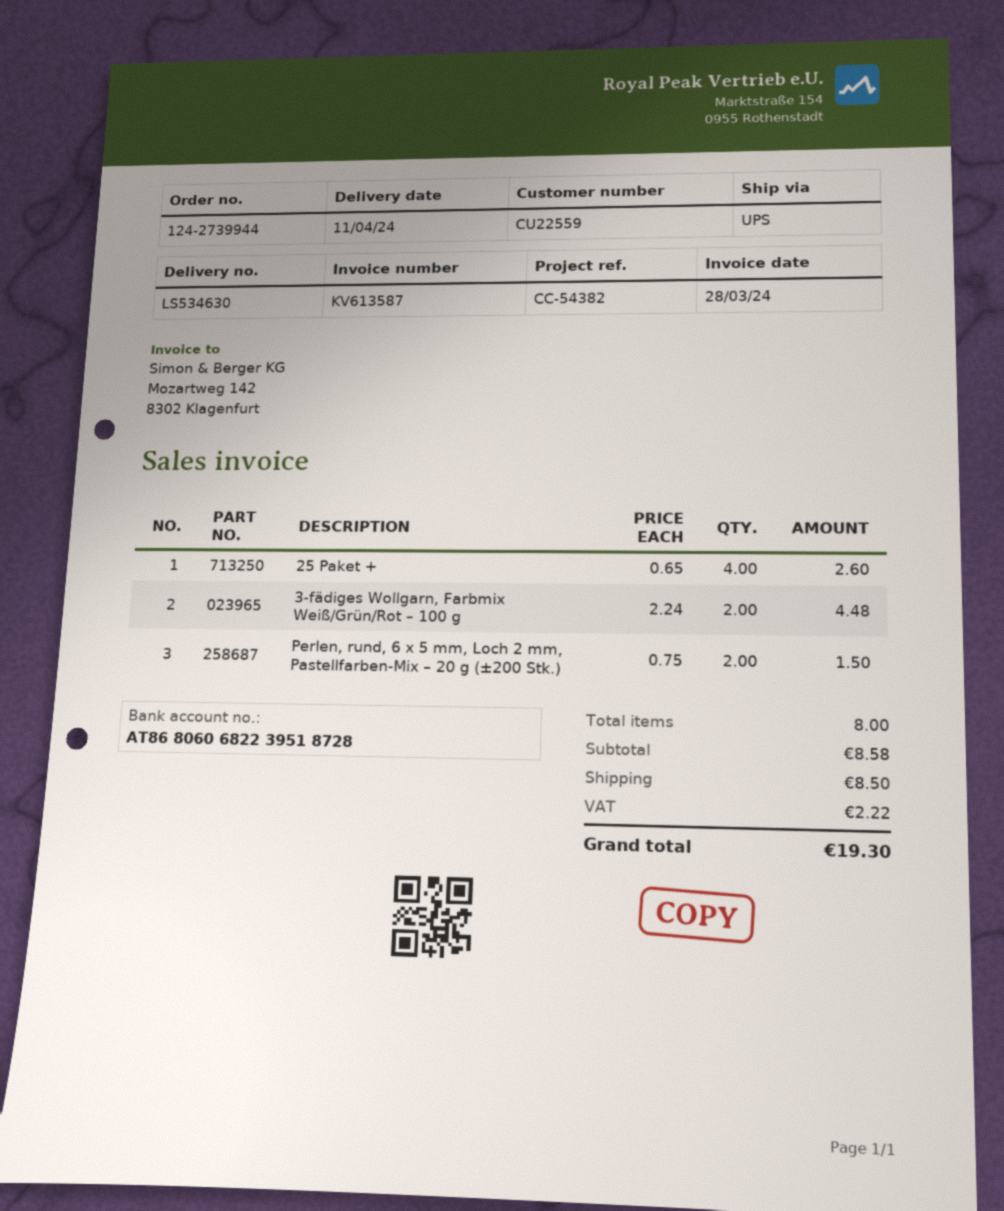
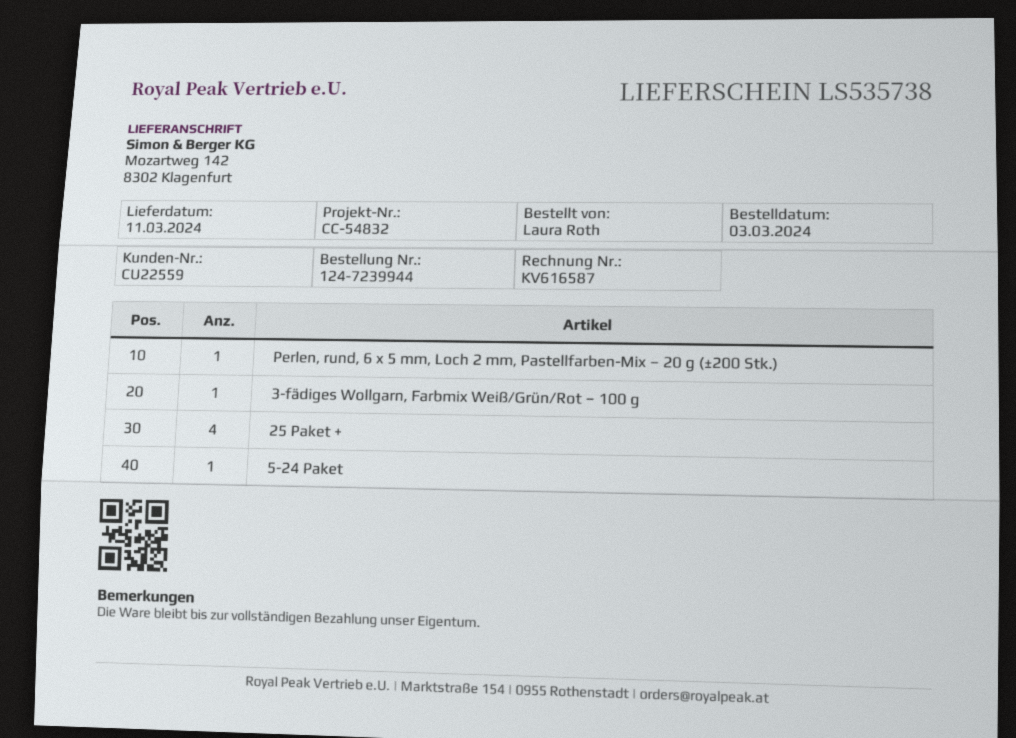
order number: 124-2739944 -> 124-7239944
delivery note number: LS534630 -> LS535738
delivery date: 2024-04-11 -> 2024-03-11
invoice number: KV613587 -> KV616587
reference: CC-54382 -> CC-54832
3-fädiges Wollgarn, Farbmix Weiß/Grün/Rot – 100 g: 2 -> 1
Perlen, rund, 6 x 5 mm, Loch 2 mm, Pastellfarben-Mix – 20 g (±200 Stk.): 2 -> 1
5-24 Paket: none -> 1

